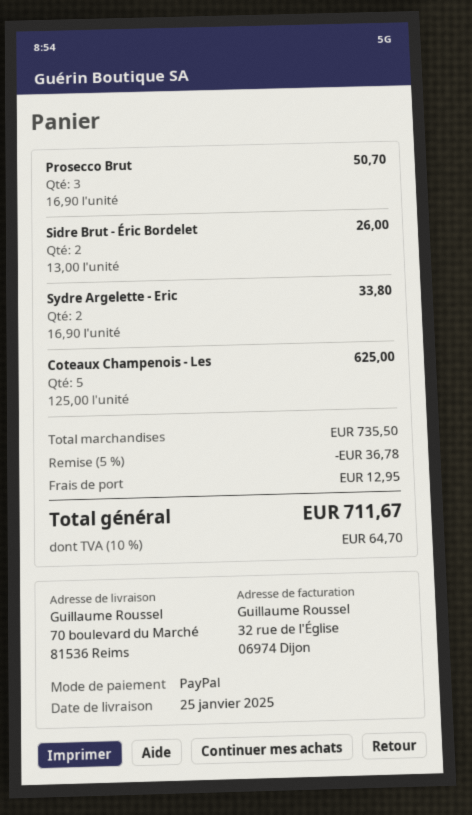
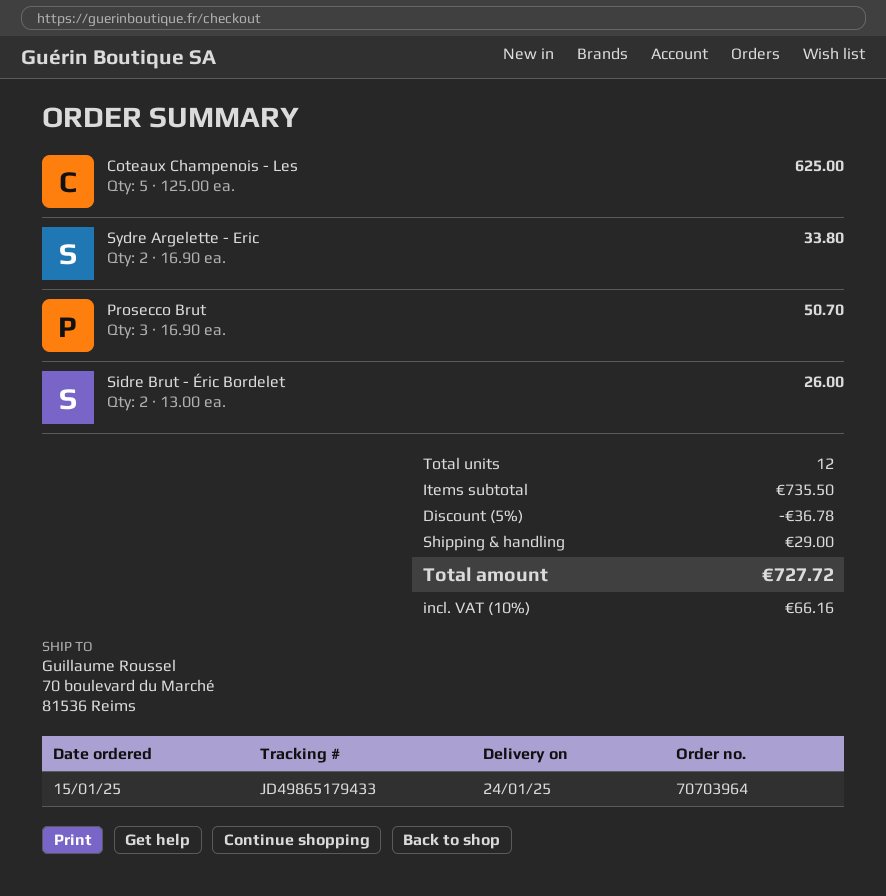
delivery date: 2025-01-25 -> 2025-01-24
shipping: 12.95 -> 29.00
tax: 10% = 64.70 -> 10% = 66.16
total: 711.67 -> 727.72

